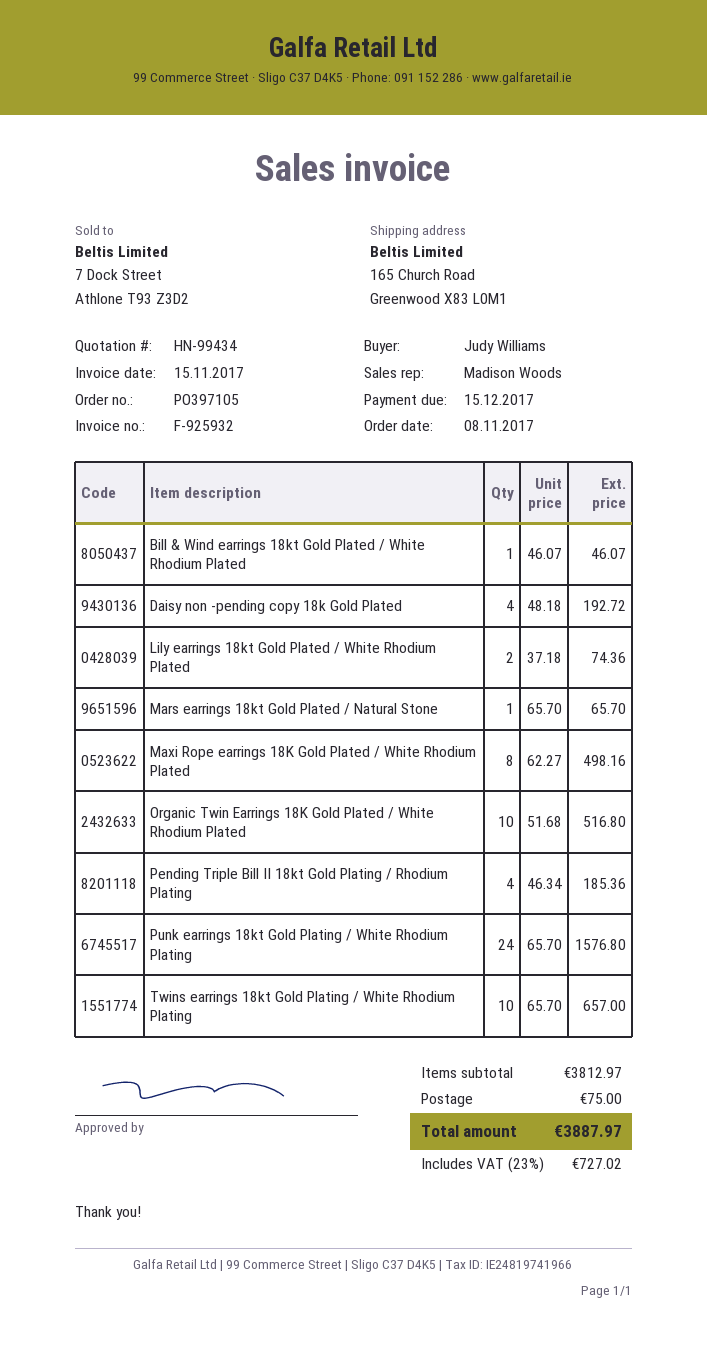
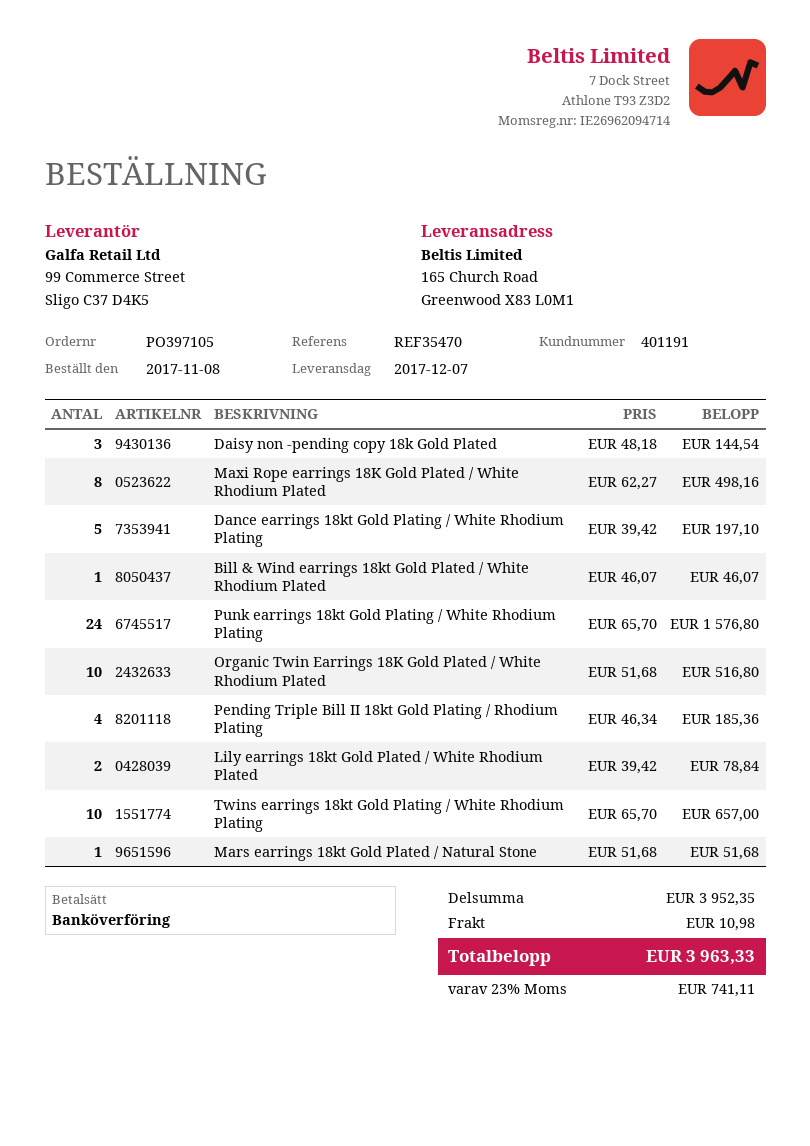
Daisy non -pending copy 18k Gold Plated: 4 x 48.18 = 192.72 -> 3 x 48.18 = 144.54
Lily earrings 18kt Gold Plated / White Rhodium Plated: 2 x 37.18 = 74.36 -> 2 x 39.42 = 78.84
Mars earrings 18kt Gold Plated / Natural Stone: 1 x 65.70 = 65.70 -> 1 x 51.68 = 51.68
Dance earrings 18kt Gold Plating / White Rhodium Plating: none -> 5 x 39.42 = 197.10
subtotal: 3812.97 -> 3952.35
shipping: 75.00 -> 10.98
tax: 23% = 727.02 -> 23% = 741.11
total: 3887.97 -> 3963.33

